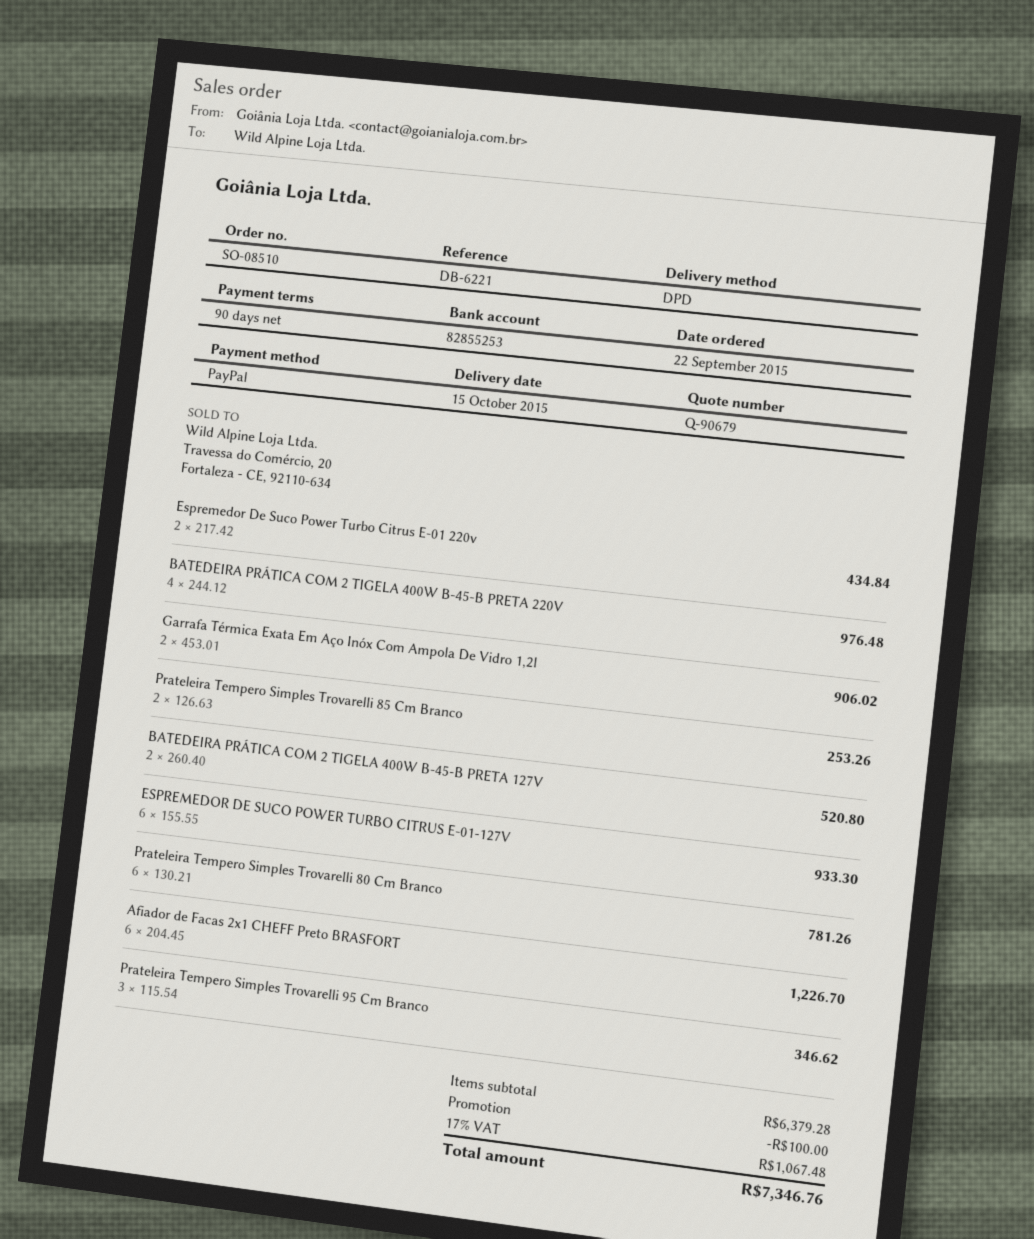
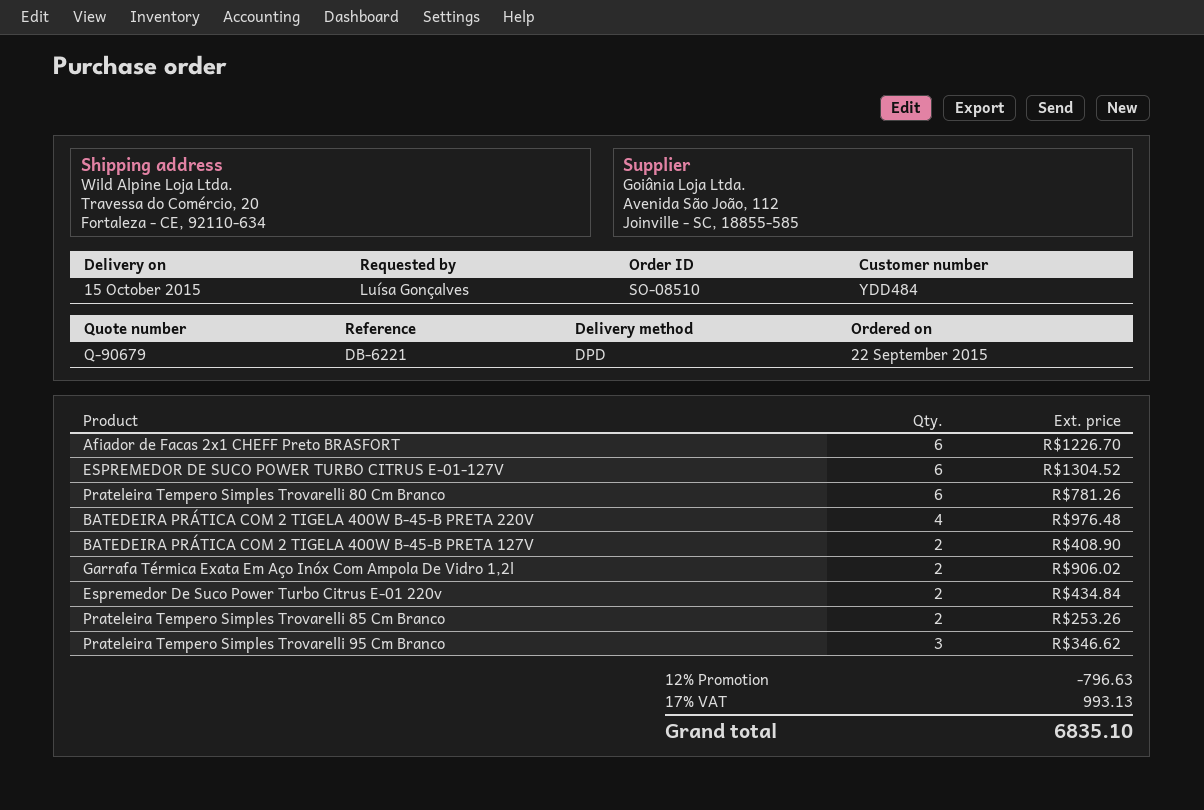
BATEDEIRA PRÁTICA COM 2 TIGELA 400W B-45-B PRETA 127V: 2 for 520.80 -> 2 for 408.90
ESPREMEDOR DE SUCO POWER TURBO CITRUS E-01-127V: 6 for 933.30 -> 6 for 1304.52
discount: 100.00 -> 796.63
tax: 17% = 1067.48 -> 17% = 993.13
total: 7346.76 -> 6835.10

